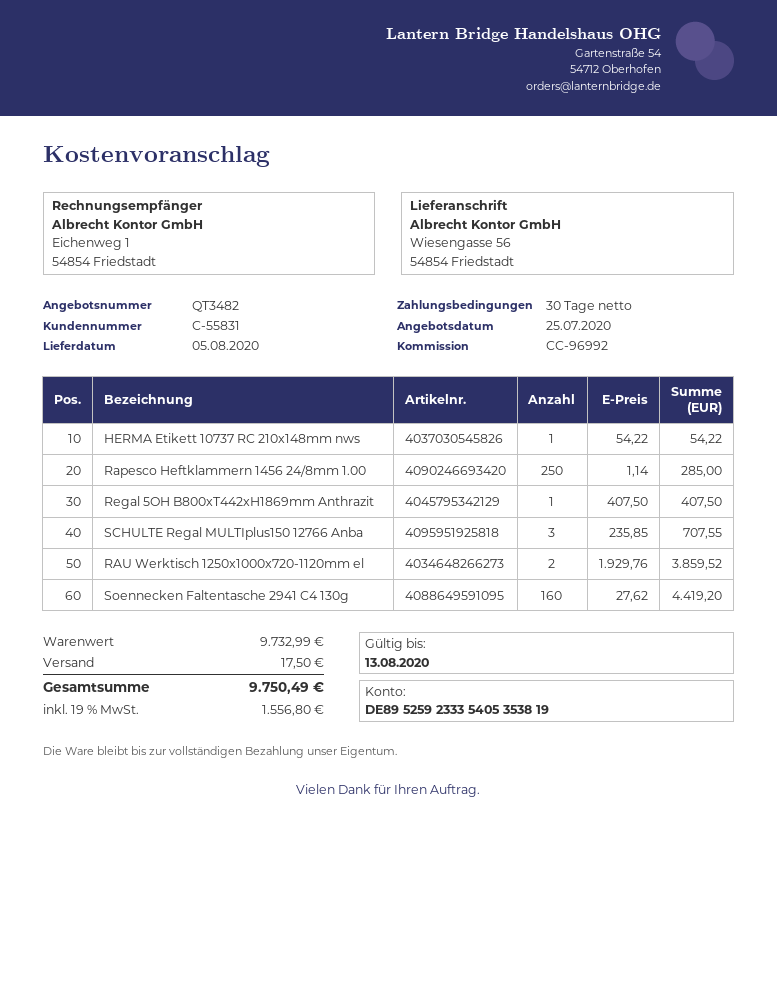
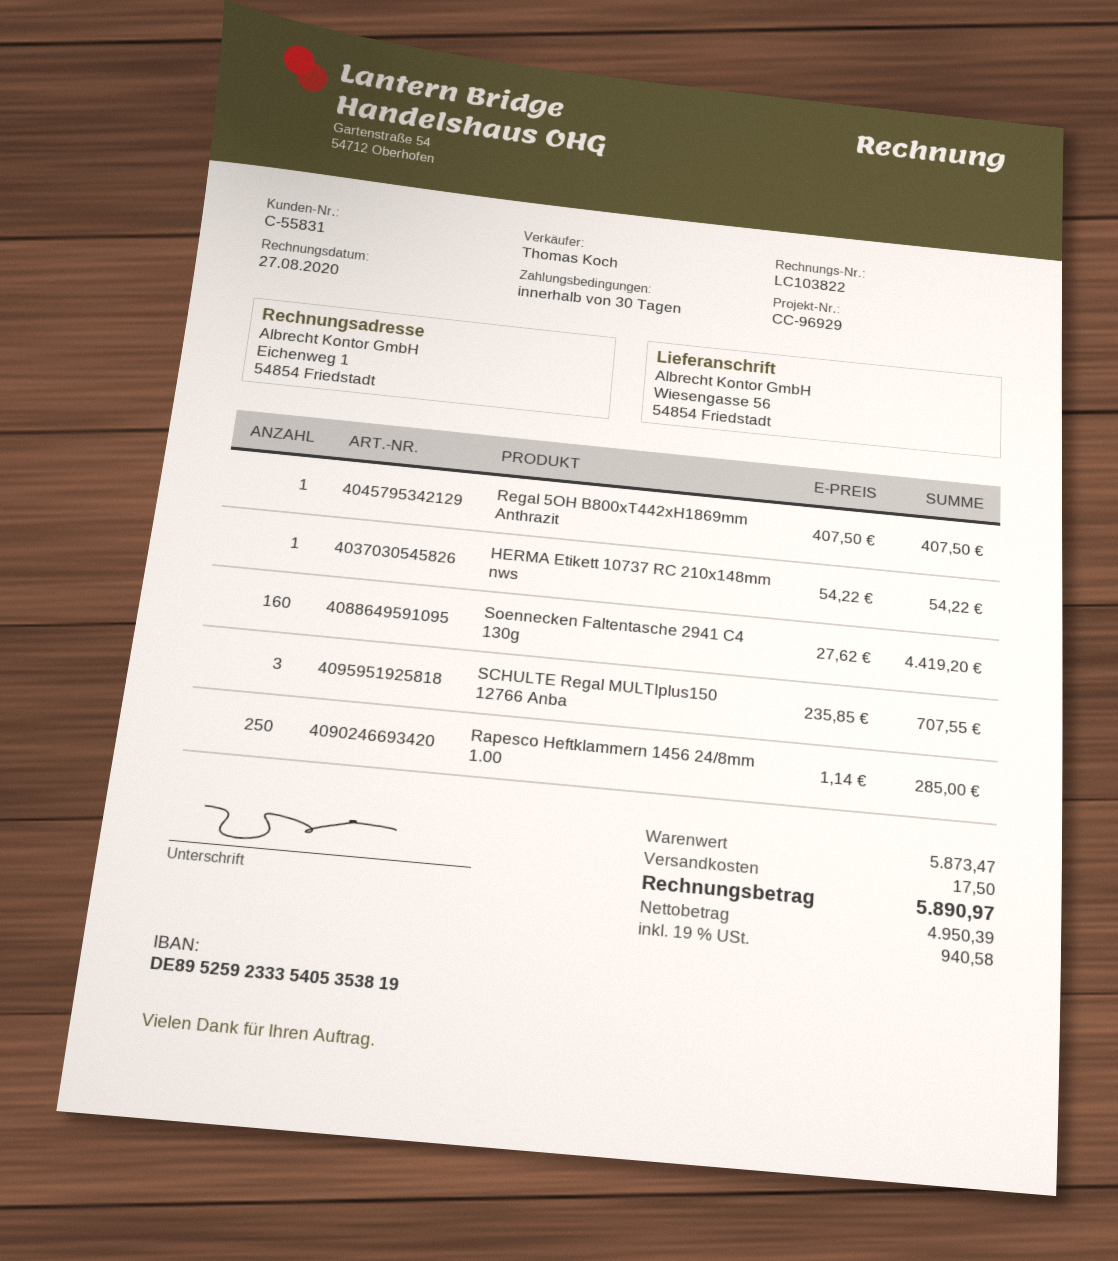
reference: CC-96992 -> CC-96929
RAU Werktisch 1250x1000x720-1120mm el: 2 x 1929.76 = 3859.52 -> none
subtotal: 9732.99 -> 5873.47
tax: 19% = 1556.80 -> 19% = 940.58
total: 9750.49 -> 5890.97

